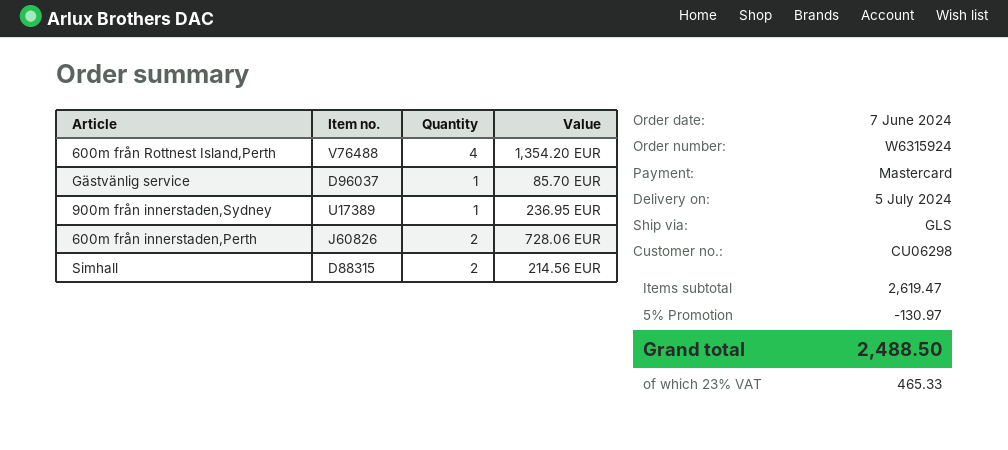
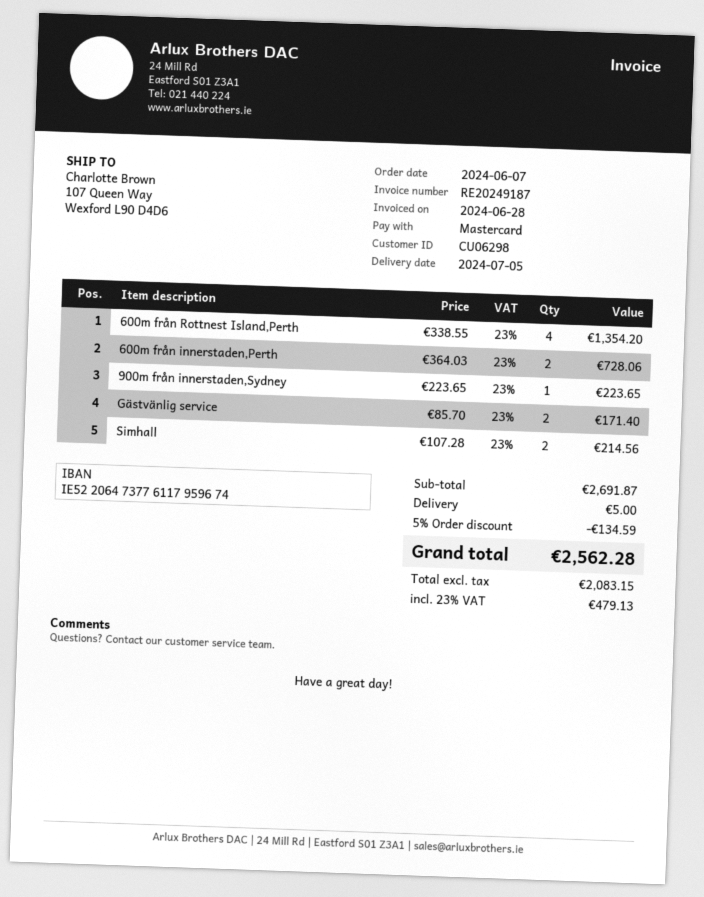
Gästvänlig service: 1 for 85.70 -> 2 for 171.40
900m från innerstaden,Sydney: 1 for 236.95 -> 1 for 223.65
subtotal: 2619.47 -> 2691.87
discount: 5% = 130.97 -> 5% = 134.59
shipping: none -> 5.00
tax: 23% = 465.33 -> 23% = 479.13
total: 2488.50 -> 2562.28

